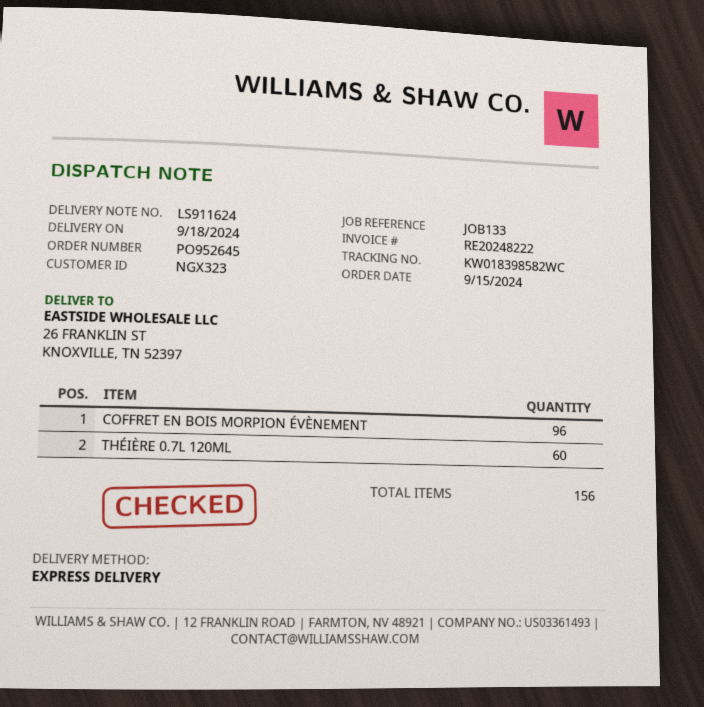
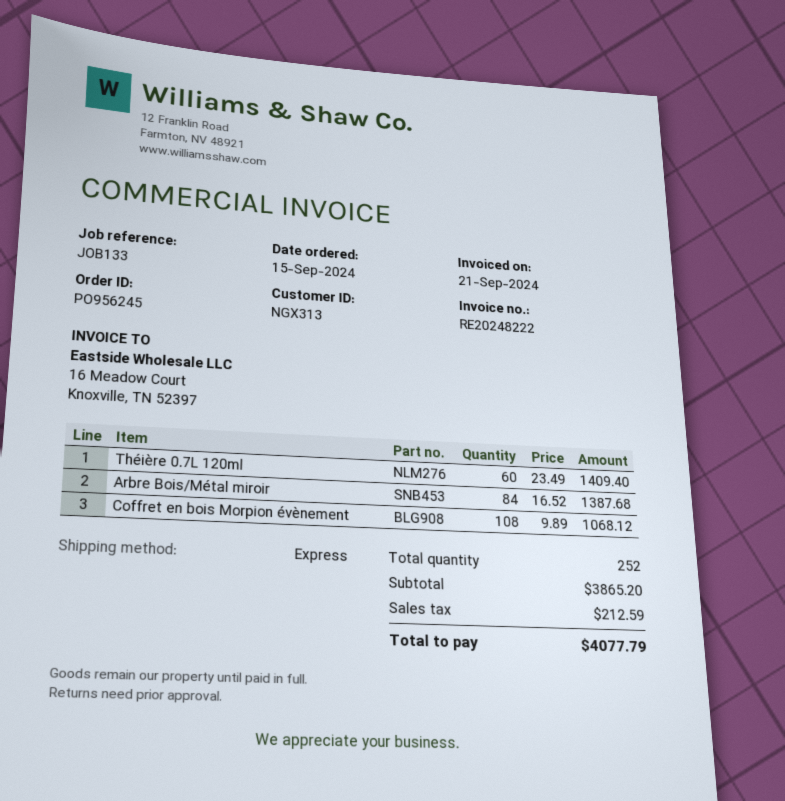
order number: PO952645 -> PO956245
customer number: NGX323 -> NGX313
COFFRET EN BOIS MORPION ÉVÈNEMENT: 96 -> 108
Arbre Bois/Métal miroir: none -> 84
total quantity: 156 -> 252

